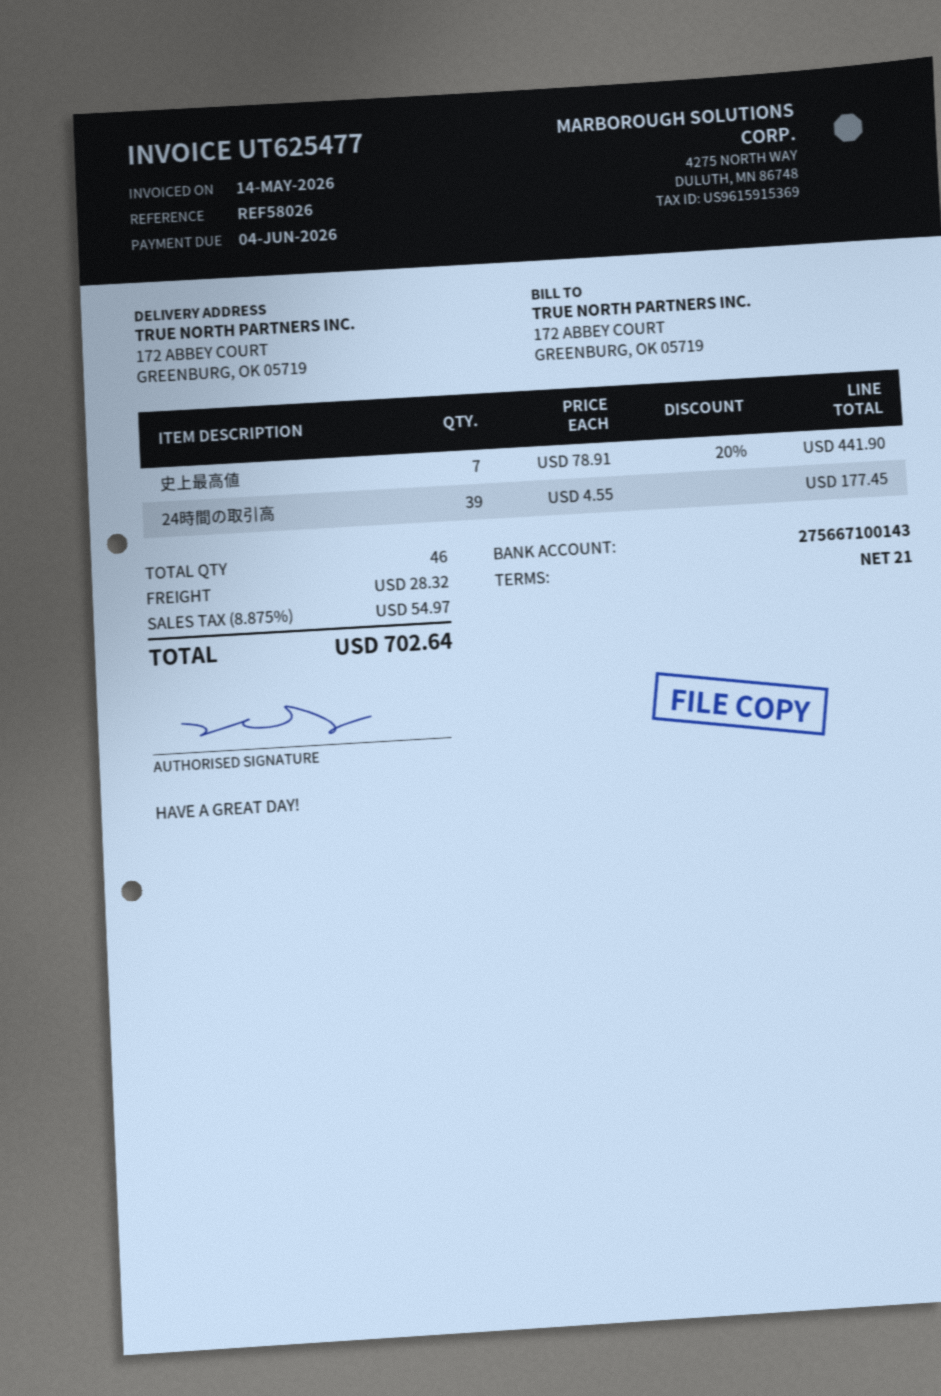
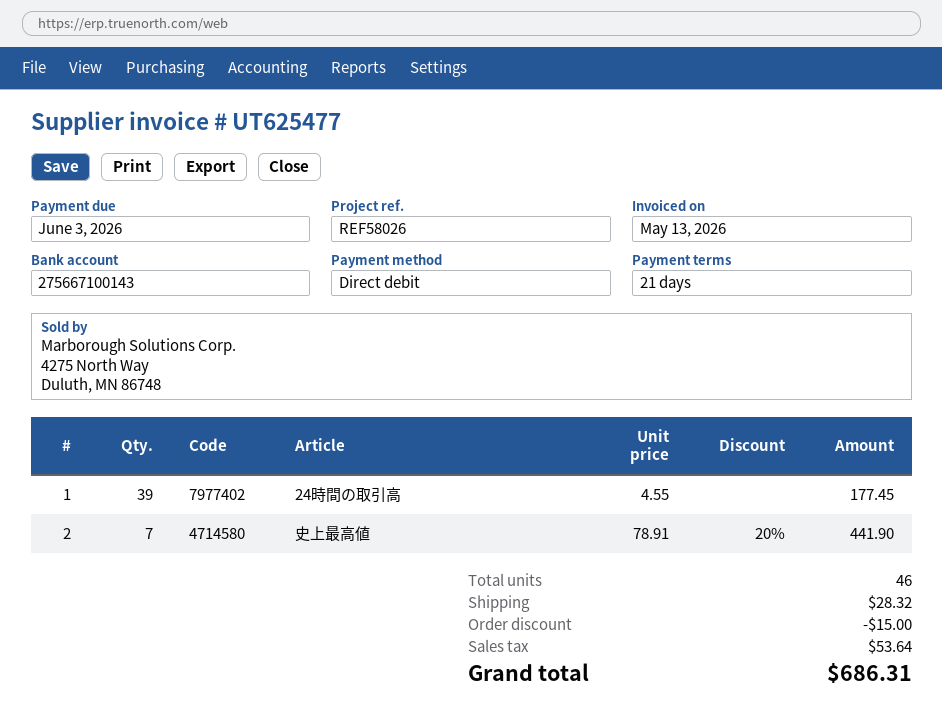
invoice date: 2026-05-14 -> 2026-05-13
due date: 2026-06-04 -> 2026-06-03
discount: none -> 15.00
tax: 54.97 -> 53.64
total: 702.64 -> 686.31

